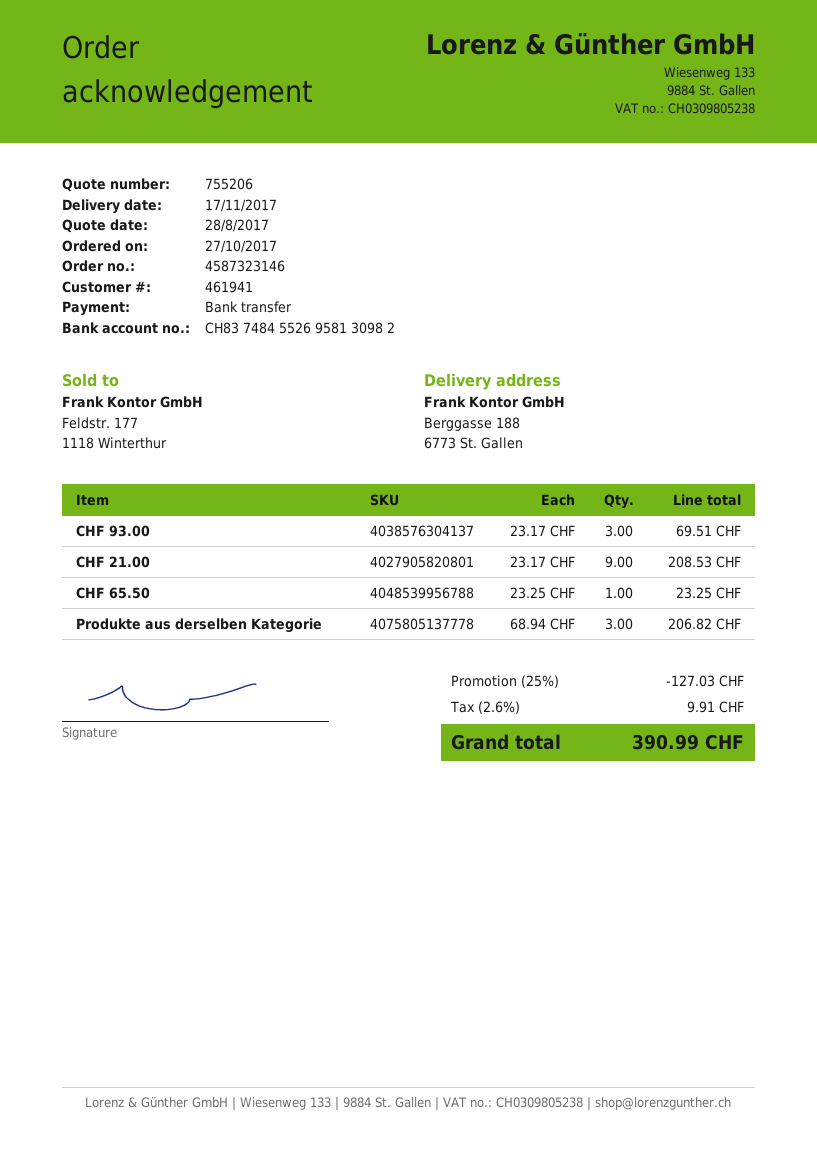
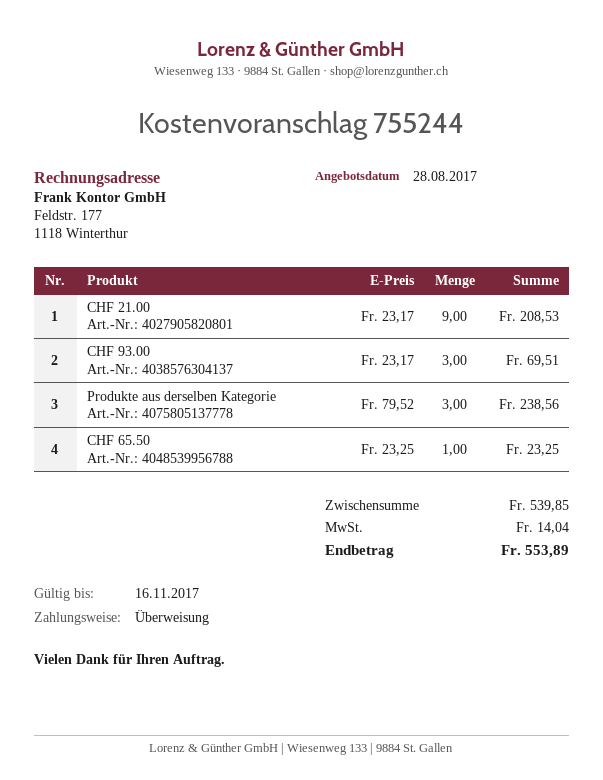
quote number: 755206 -> 755244
Produkte aus derselben Kategorie: 3 x 68.94 = 206.82 -> 3 x 79.52 = 238.56
discount: 25% = 127.03 -> none
tax: 9.91 -> 14.04
total: 390.99 -> 553.89

